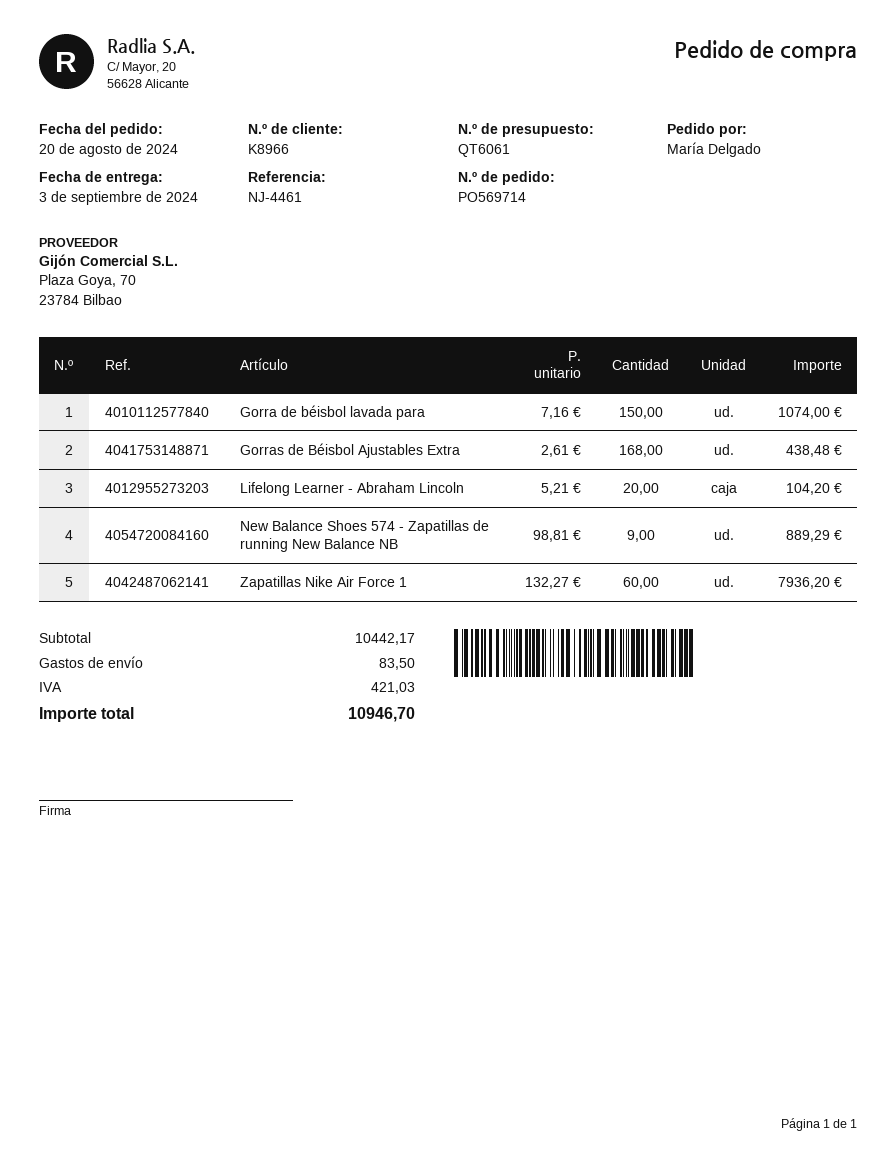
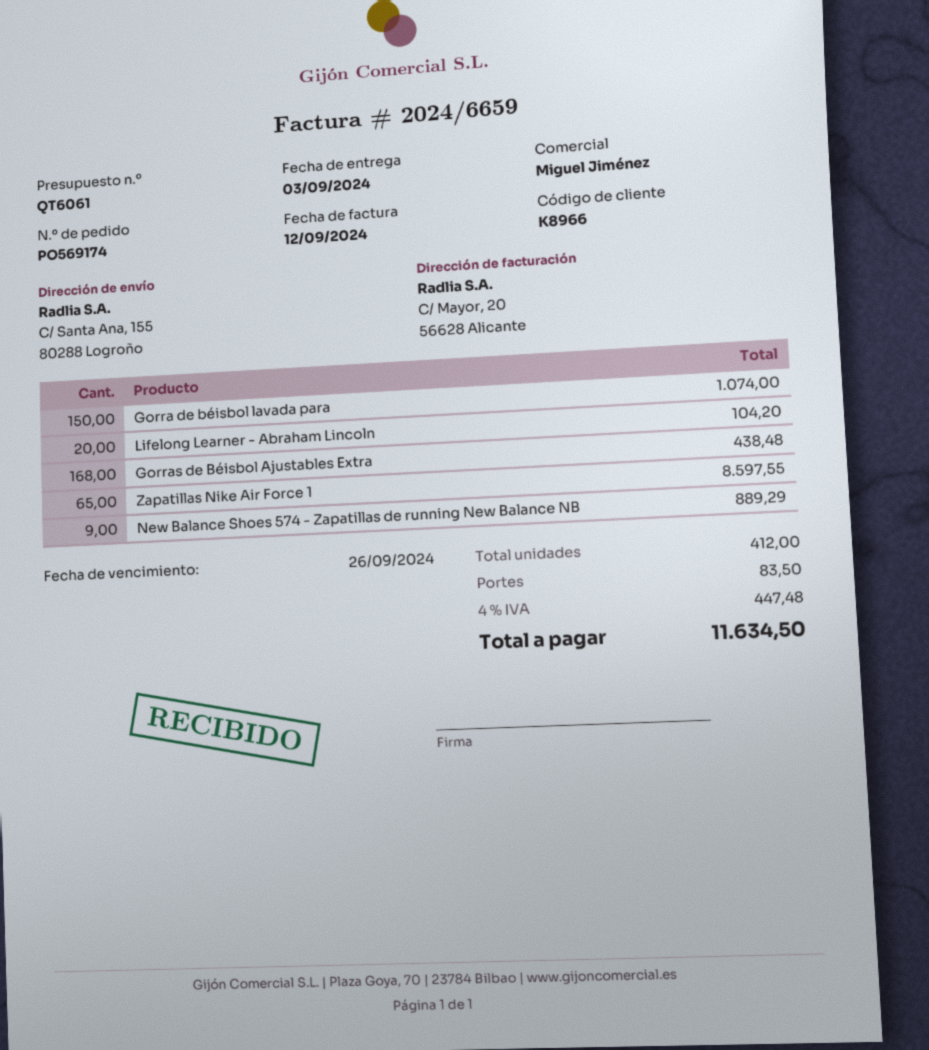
order number: PO569714 -> PO569174
Zapatillas Nike Air Force 1: 60 for 7936.20 -> 65 for 8597.55
tax: 421.03 -> 447.48
total: 10946.70 -> 11634.50

